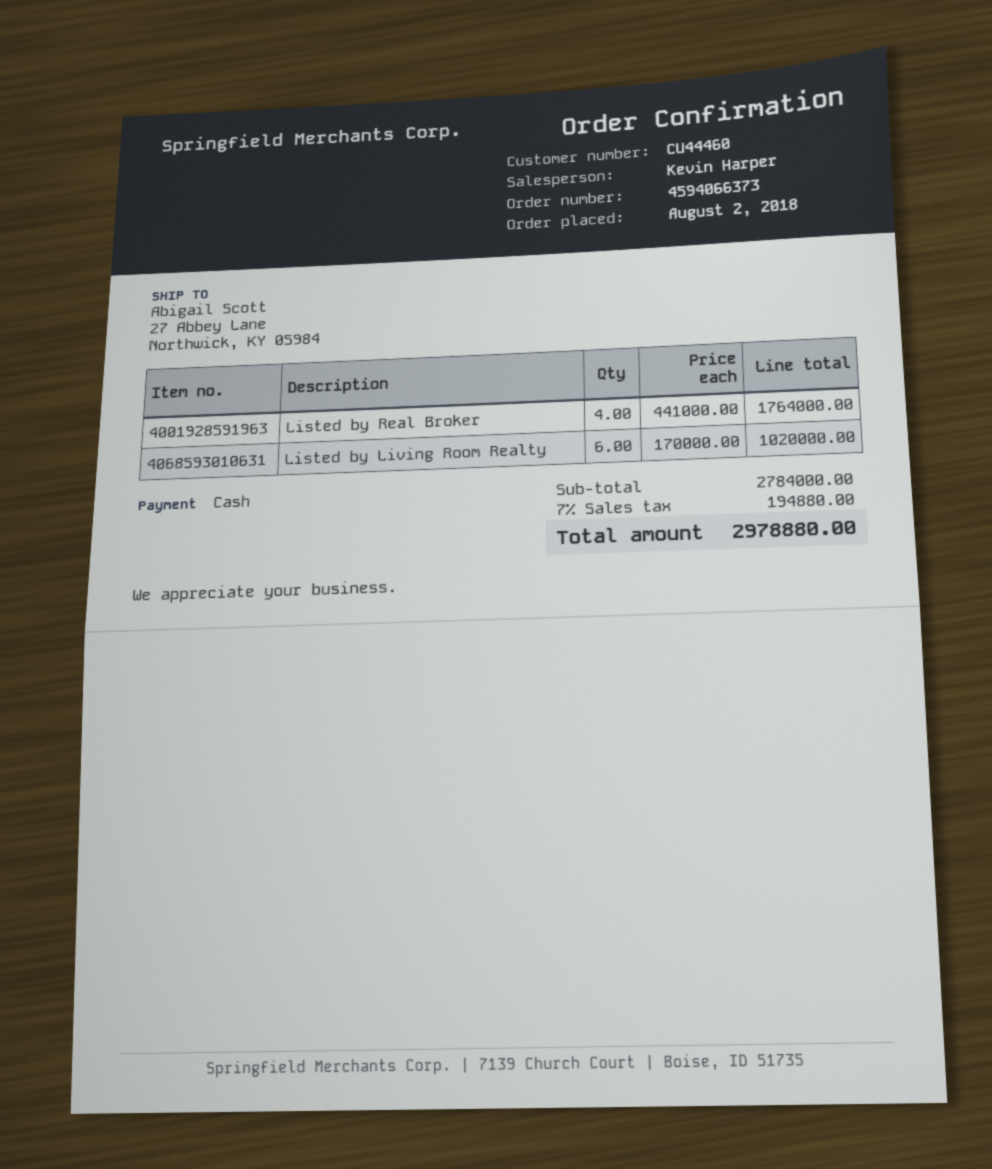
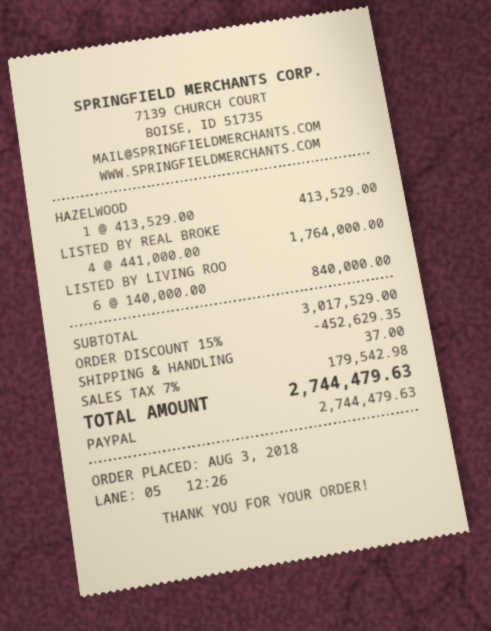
order date: 2018-08-02 -> 2018-08-03
payment method: cash -> PayPal
Listed by Living Room Realty: 6 x 170000.00 = 1020000.00 -> 6 x 140000.00 = 840000.00
HAZELWOOD: none -> 1 x 413529.00 = 413529.00
subtotal: 2784000.00 -> 3017529.00
discount: none -> 15% = 452629.35
shipping: none -> 37.00
tax: 7% = 194880.00 -> 7% = 179542.98
total: 2978880.00 -> 2744479.63

